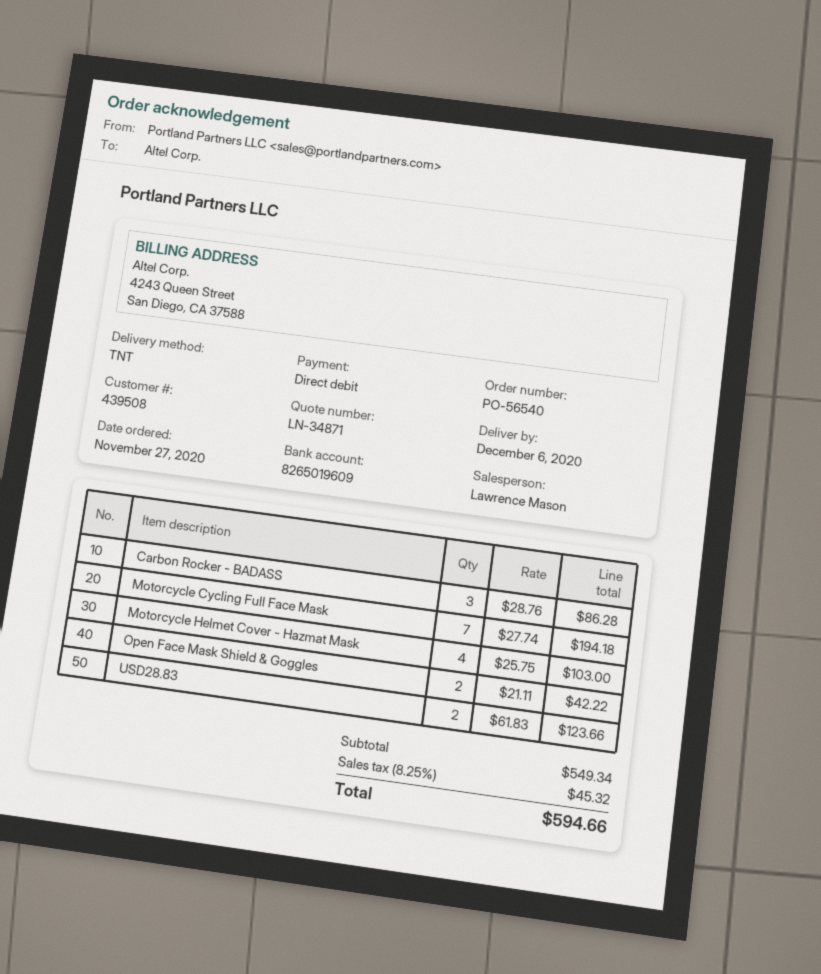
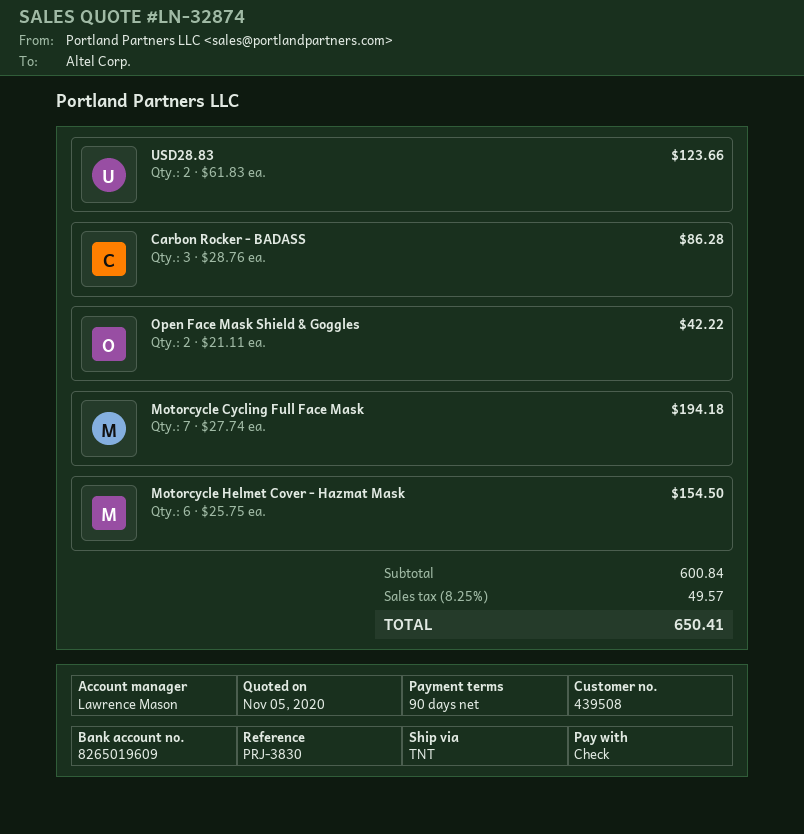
quote number: LN-34871 -> LN-32874
payment method: direct debit -> cheque
Motorcycle Helmet Cover - Hazmat Mask: 4 x 25.75 = 103.00 -> 6 x 25.75 = 154.50
subtotal: 549.34 -> 600.84
tax: 8.25% = 45.32 -> 8.25% = 49.57
total: 594.66 -> 650.41

